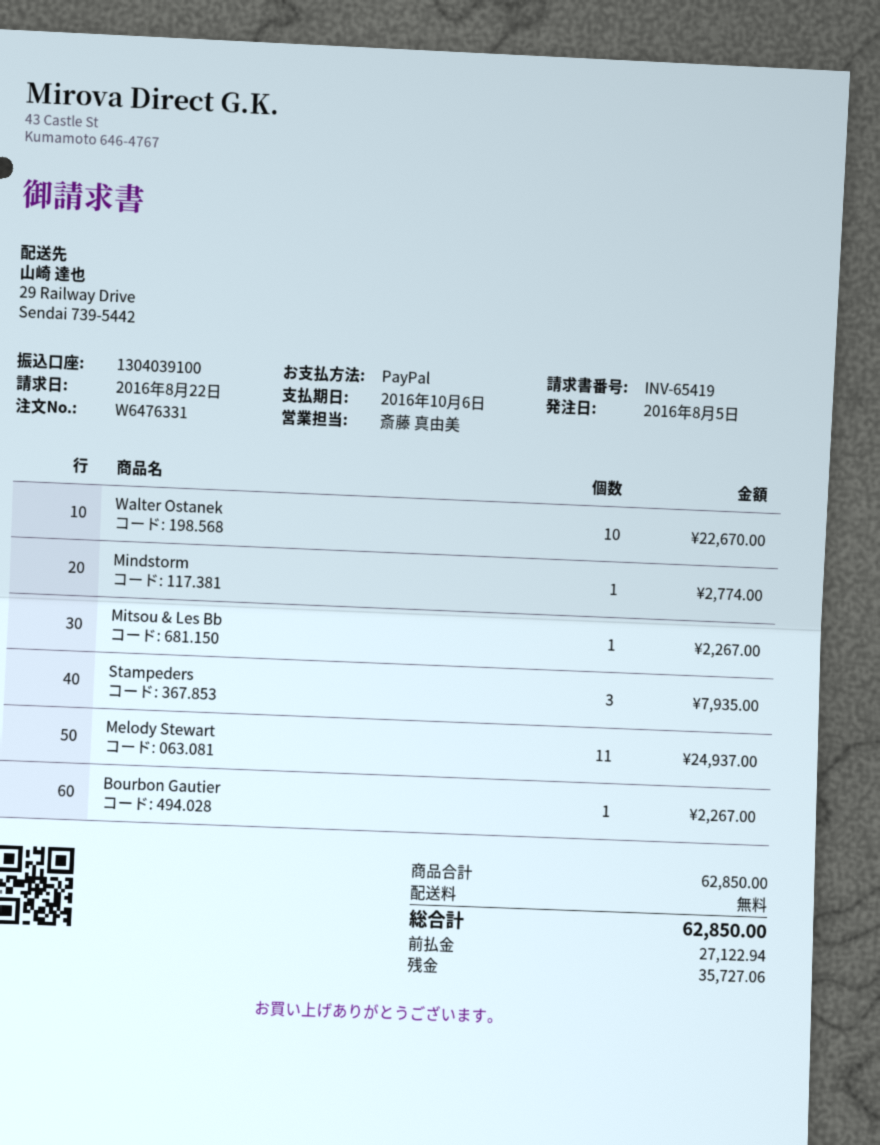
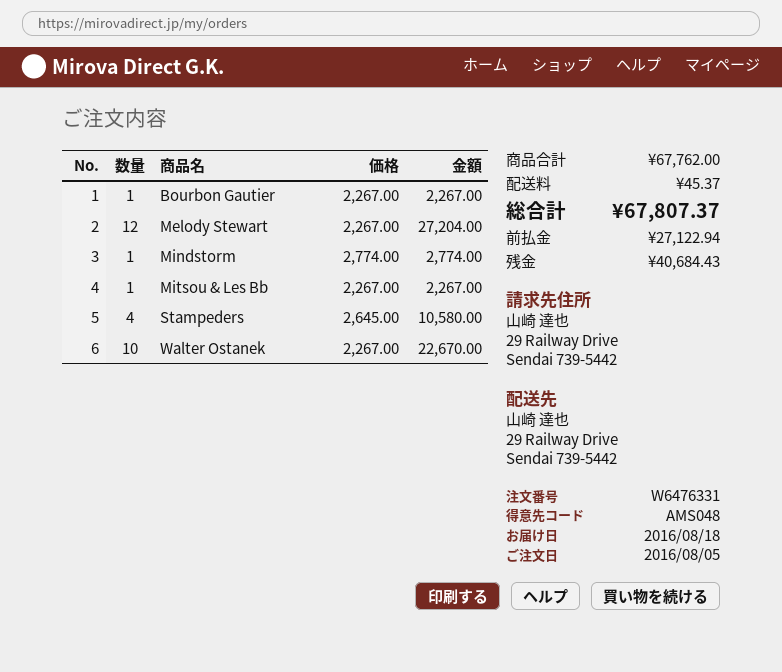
Stampeders: 3 for 7935.00 -> 4 for 10580.00
Melody Stewart: 11 for 24937.00 -> 12 for 27204.00
subtotal: 62850.00 -> 67762.00
shipping: 0.00 -> 45.37
total: 62850.00 -> 67807.37
balance: 35727.06 -> 40684.43

